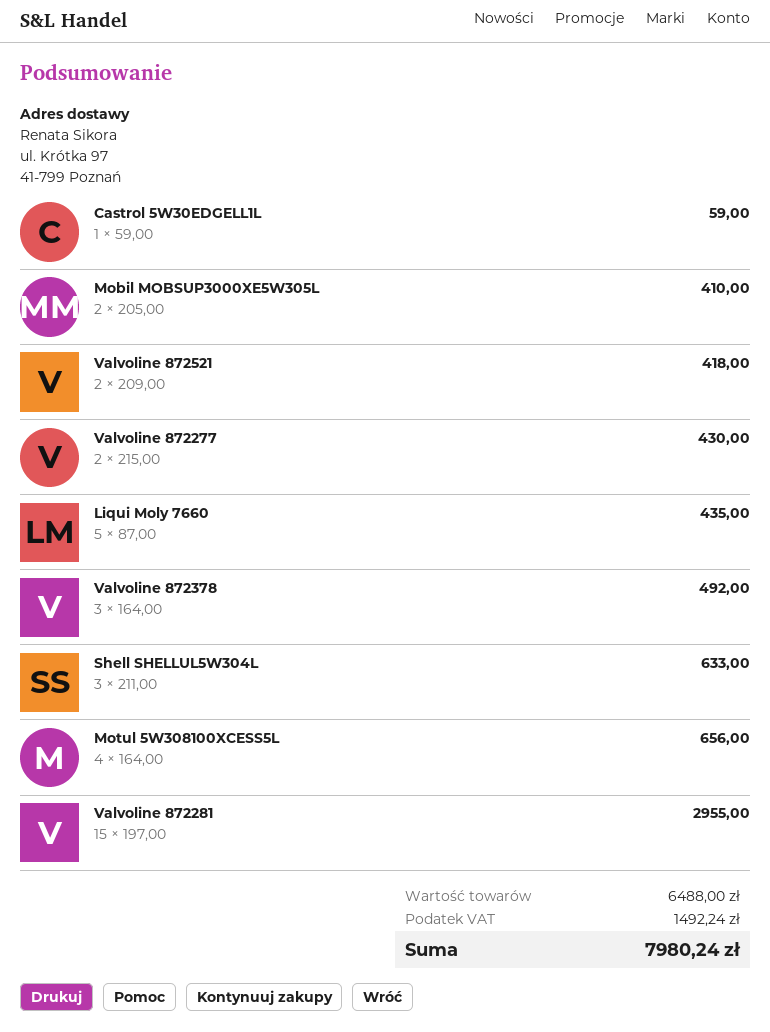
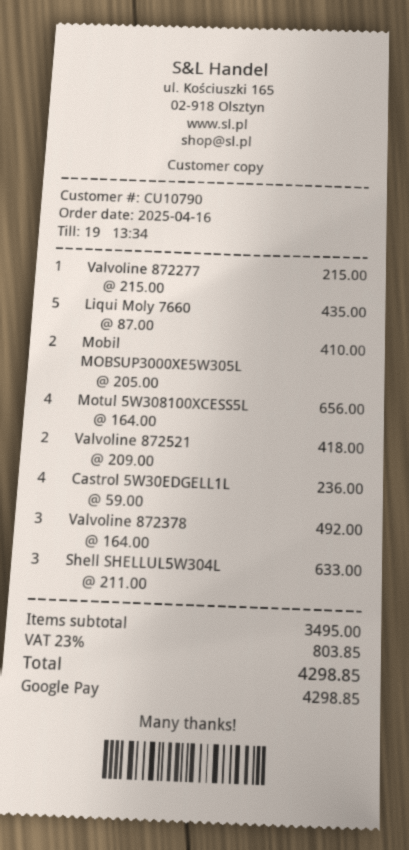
Castrol 5W30EDGELL1L: 1 x 59.00 = 59.00 -> 4 x 59.00 = 236.00
Valvoline 872277: 2 x 215.00 = 430.00 -> 1 x 215.00 = 215.00
Valvoline 872281: 15 x 197.00 = 2955.00 -> none
subtotal: 6488.00 -> 3495.00
tax: 1492.24 -> 803.85
total: 7980.24 -> 4298.85

